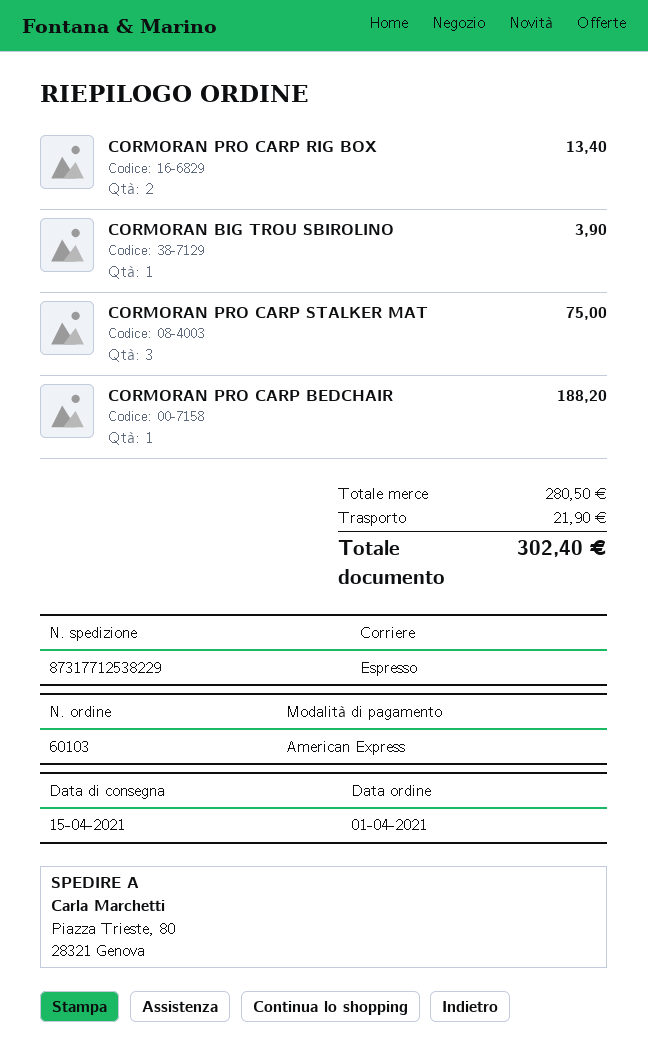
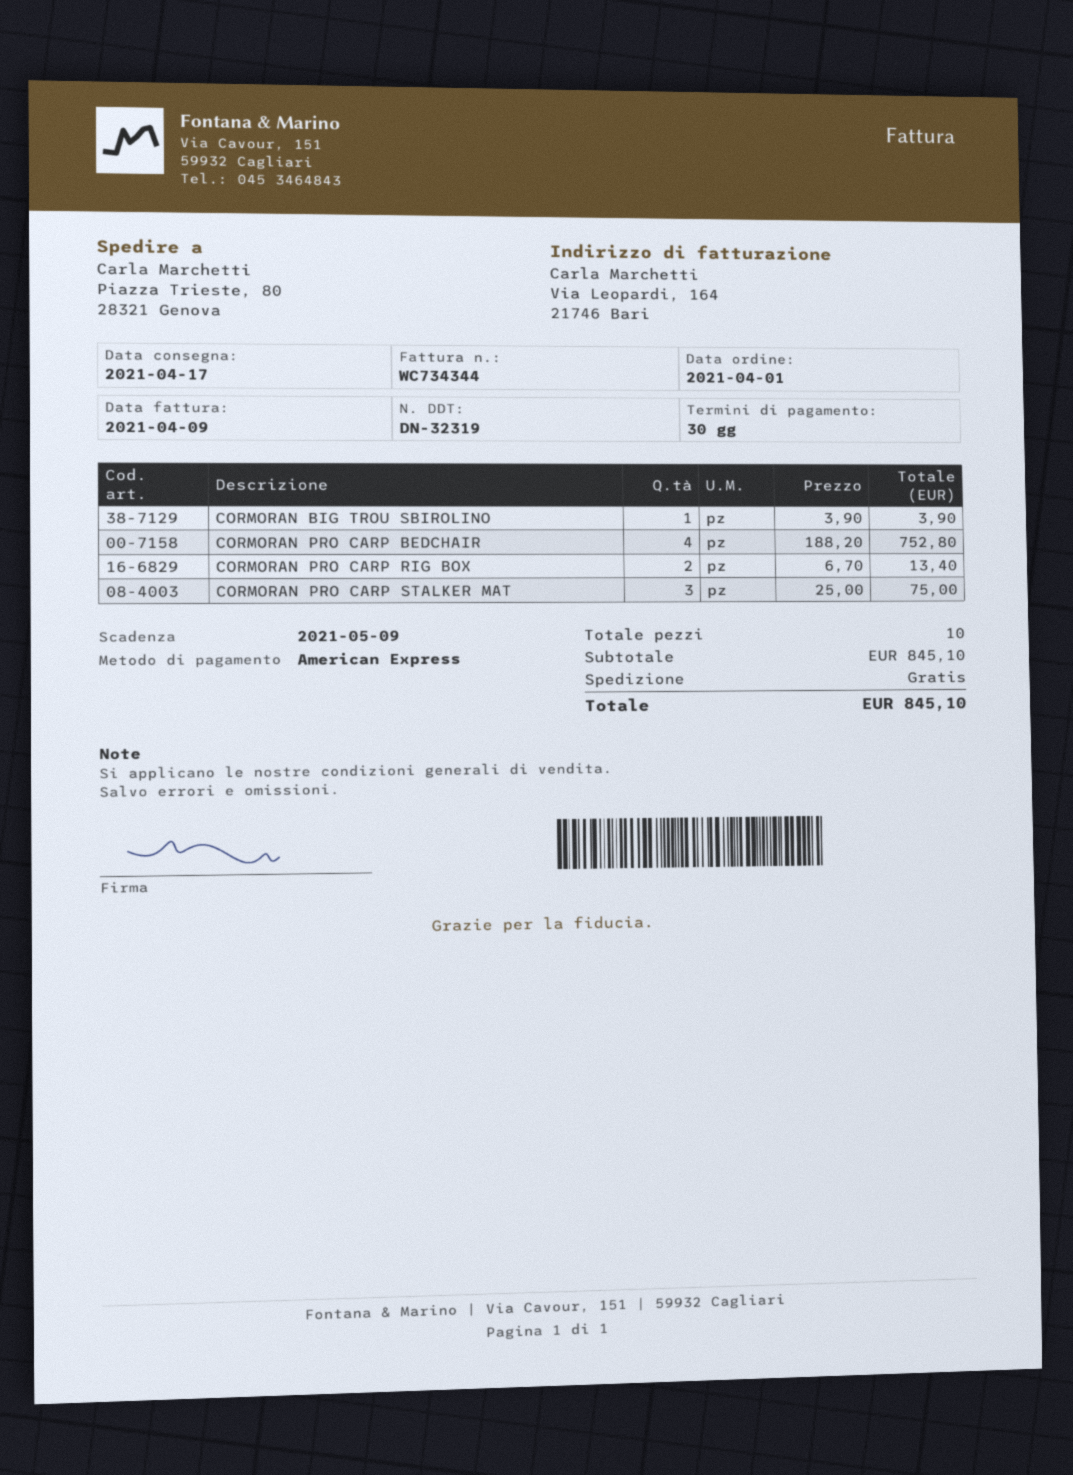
delivery date: 2021-04-15 -> 2021-04-17
CORMORAN PRO CARP BEDCHAIR: 1 for 188.20 -> 4 for 752.80
subtotal: 280.50 -> 845.10
shipping: 21.90 -> 0.00
total: 302.40 -> 845.10

